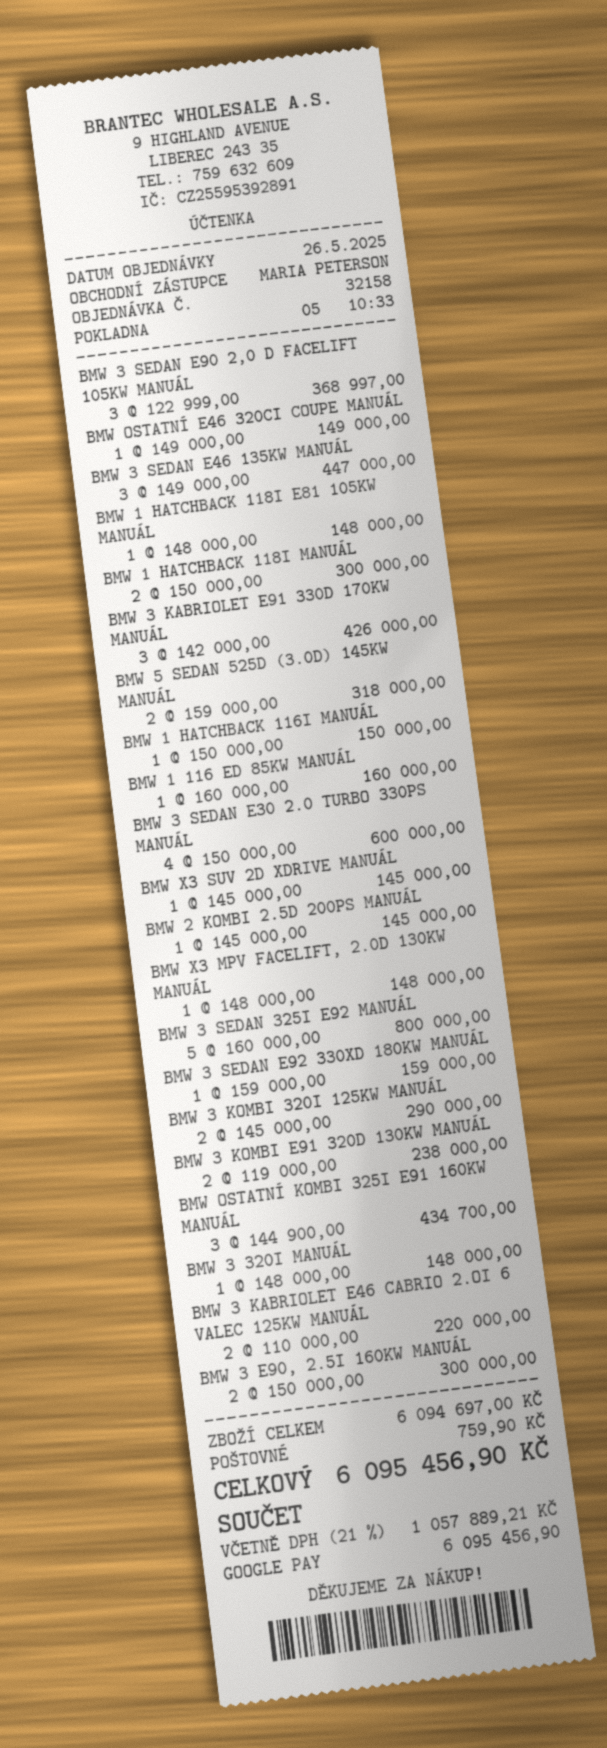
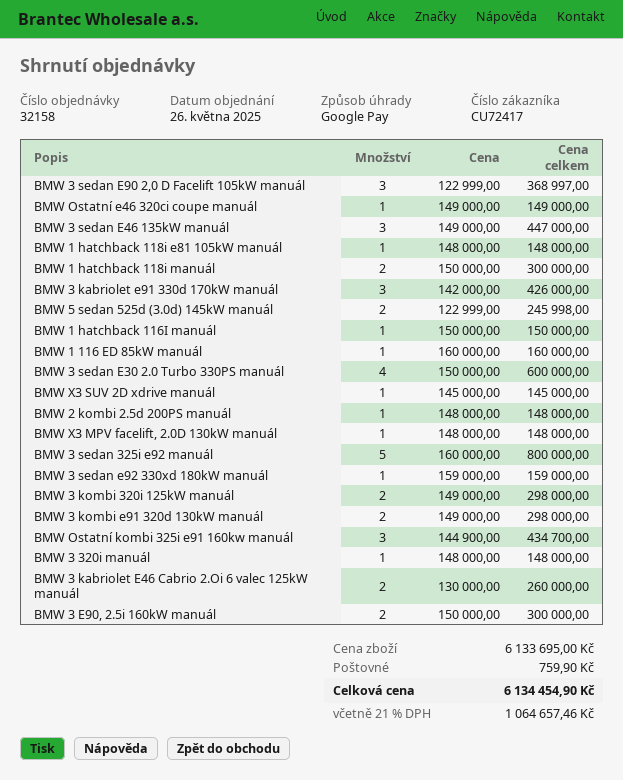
BMW 5 SEDAN 525D (3.0D) 145KW MANUÁL: 2 x 159000.00 = 318000.00 -> 2 x 122999.00 = 245998.00
BMW 2 KOMBI 2.5D 200PS MANUÁL: 1 x 145000.00 = 145000.00 -> 1 x 148000.00 = 148000.00
BMW 3 KOMBI 320I 125KW MANUÁL: 2 x 145000.00 = 290000.00 -> 2 x 149000.00 = 298000.00
BMW 3 KOMBI E91 320D 130KW MANUÁL: 2 x 119000.00 = 238000.00 -> 2 x 149000.00 = 298000.00
BMW 3 KABRIOLET E46 CABRIO 2.OI 6 VALEC 125KW MANUÁL: 2 x 110000.00 = 220000.00 -> 2 x 130000.00 = 260000.00
subtotal: 6094697.00 -> 6133695.00
tax: 21% = 1057889.21 -> 21% = 1064657.46
total: 6095456.90 -> 6134454.90

